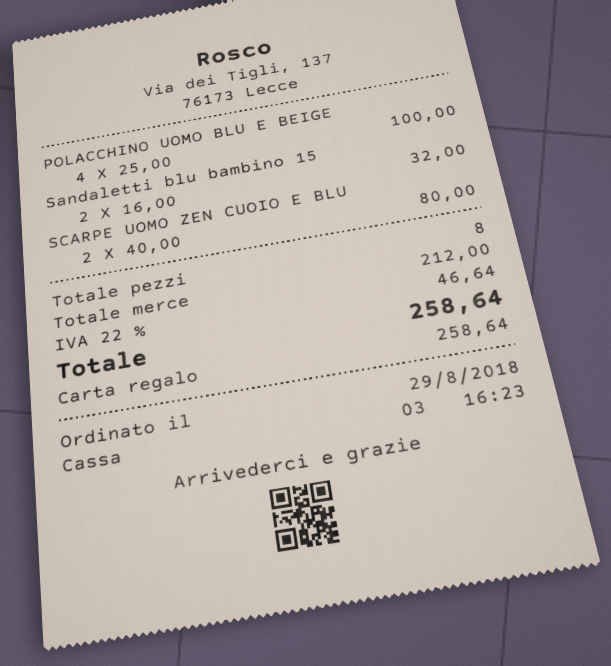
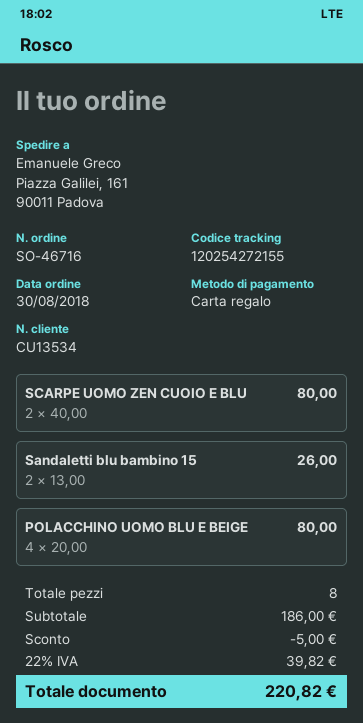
order date: 2018-08-29 -> 2018-08-30
POLACCHINO UOMO BLU E BEIGE: 4 x 25.00 = 100.00 -> 4 x 20.00 = 80.00
Sandaletti blu bambino 15: 2 x 16.00 = 32.00 -> 2 x 13.00 = 26.00
subtotal: 212.00 -> 186.00
discount: none -> 5.00
tax: 22% = 46.64 -> 22% = 39.82
total: 258.64 -> 220.82

